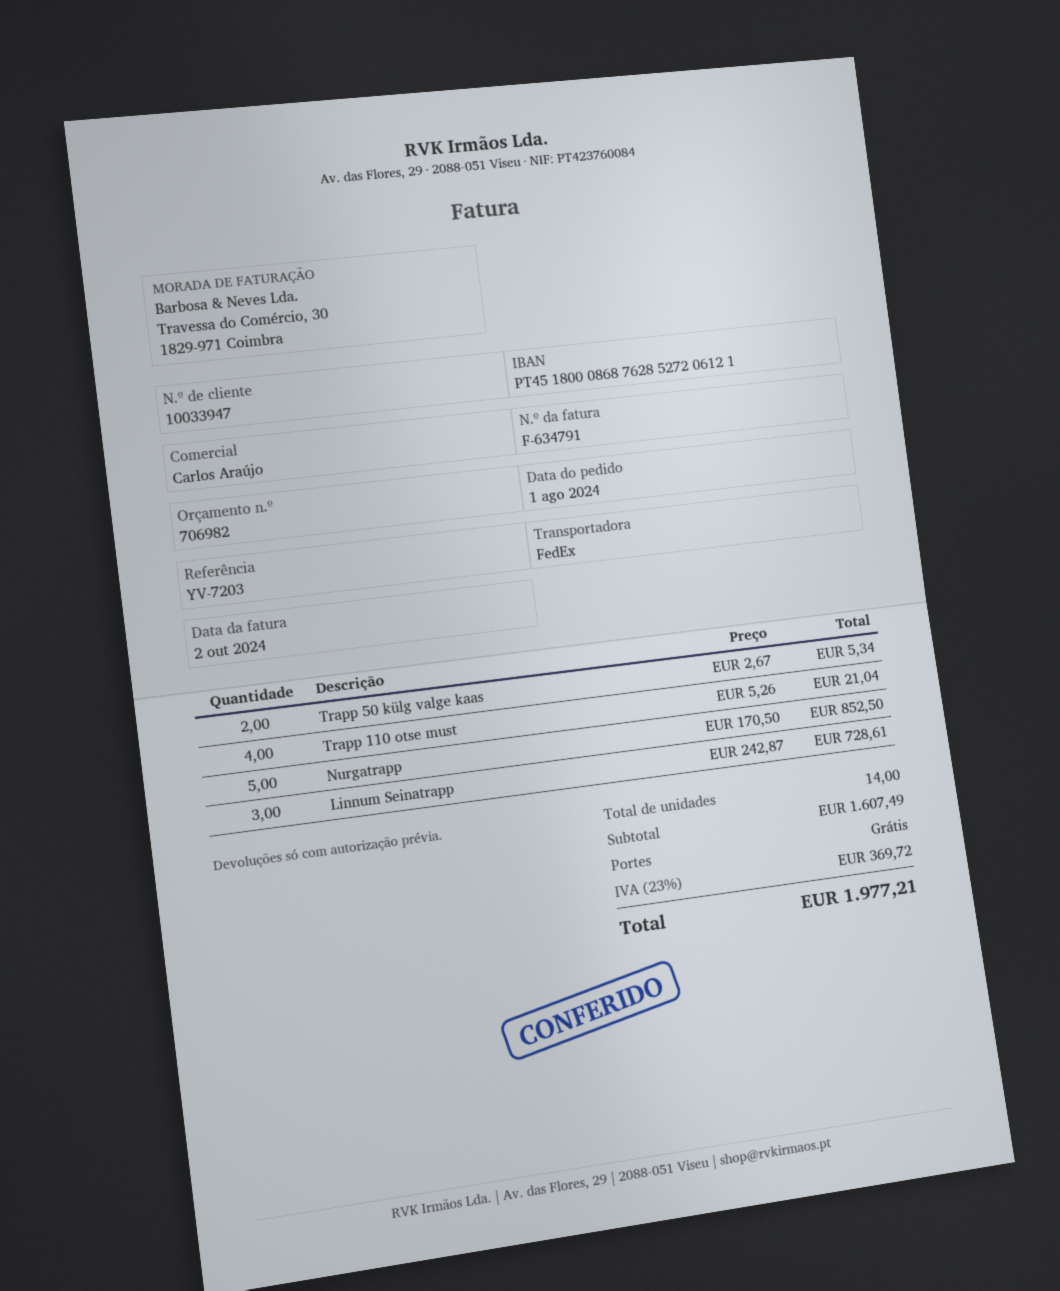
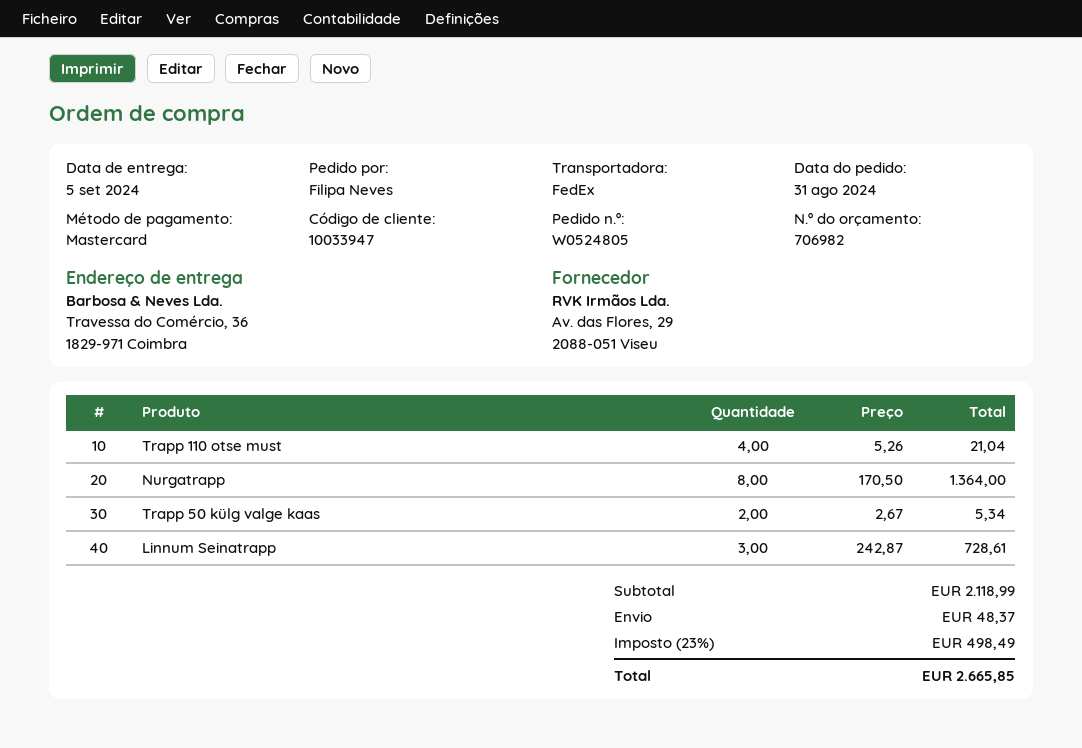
order date: 2024-08-01 -> 2024-08-31
Nurgatrapp: 5 x 170.50 = 852.50 -> 8 x 170.50 = 1364.00
subtotal: 1607.49 -> 2118.99
shipping: 0.00 -> 48.37
tax: 23% = 369.72 -> 23% = 498.49
total: 1977.21 -> 2665.85

